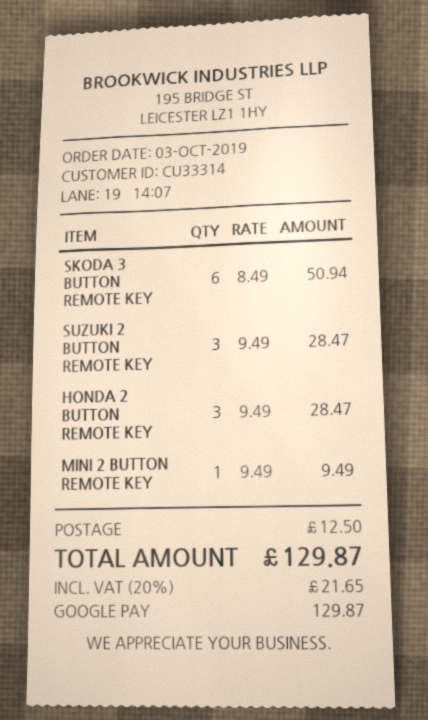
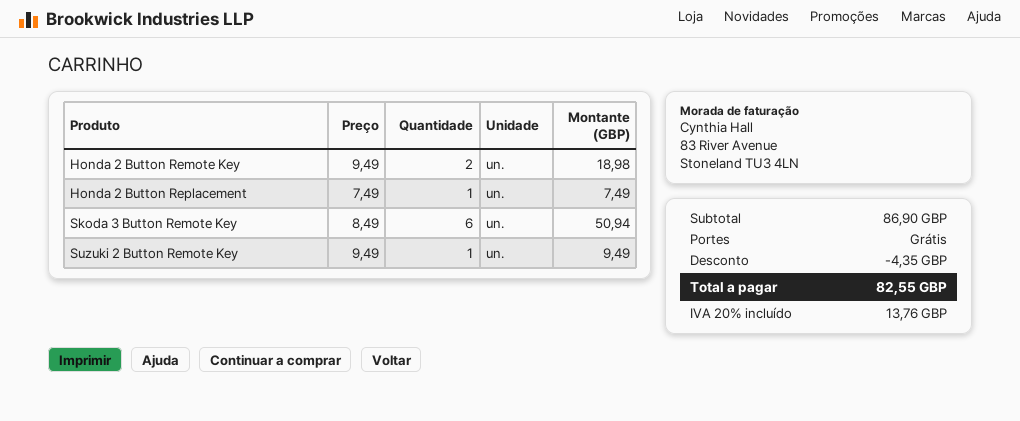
SUZUKI 2 BUTTON REMOTE KEY: 3 x 9.49 = 28.47 -> 1 x 9.49 = 9.49
HONDA 2 BUTTON REMOTE KEY: 3 x 9.49 = 28.47 -> 2 x 9.49 = 18.98
MINI 2 BUTTON REMOTE KEY: 1 x 9.49 = 9.49 -> none
Honda 2 Button Replacement: none -> 1 x 7.49 = 7.49
discount: none -> 4.35
shipping: 12.50 -> 0.00
tax: 20% = 21.65 -> 20% = 13.76
total: 129.87 -> 82.55

